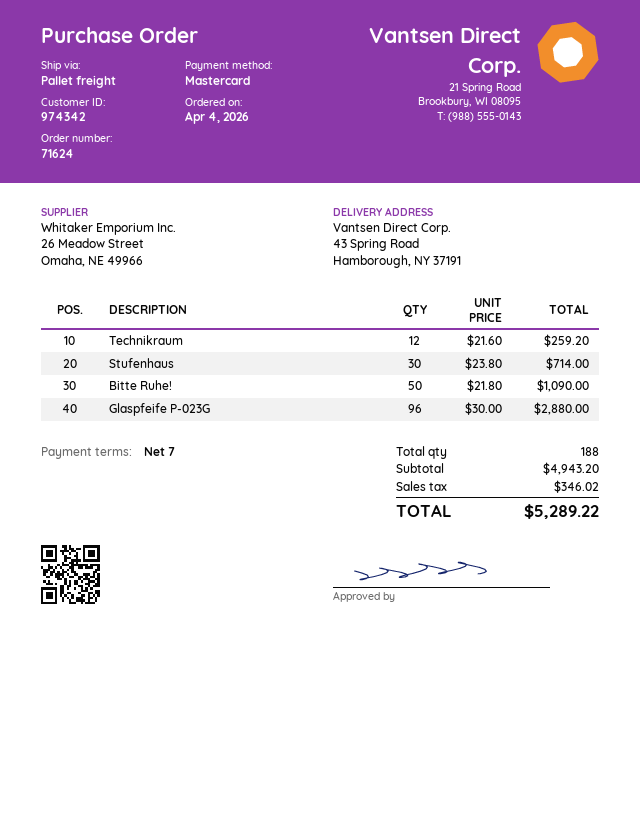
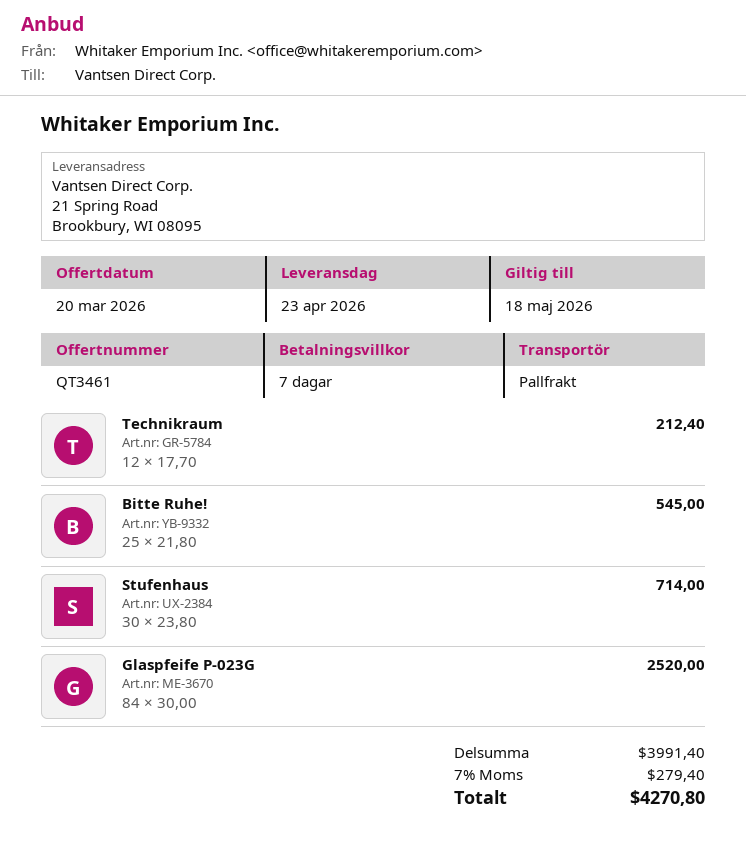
ship to: 43 Spring Road, Hamborough, NY 37191 -> 21 Spring Road, Brookbury, WI 08095
Technikraum: 12 x 21.60 = 259.20 -> 12 x 17.70 = 212.40
Bitte Ruhe!: 50 x 21.80 = 1090.00 -> 25 x 21.80 = 545.00
Glaspfeife P-023G: 96 x 30.00 = 2880.00 -> 84 x 30.00 = 2520.00
subtotal: 4943.20 -> 3991.40
tax: 346.02 -> 279.40
total: 5289.22 -> 4270.80

